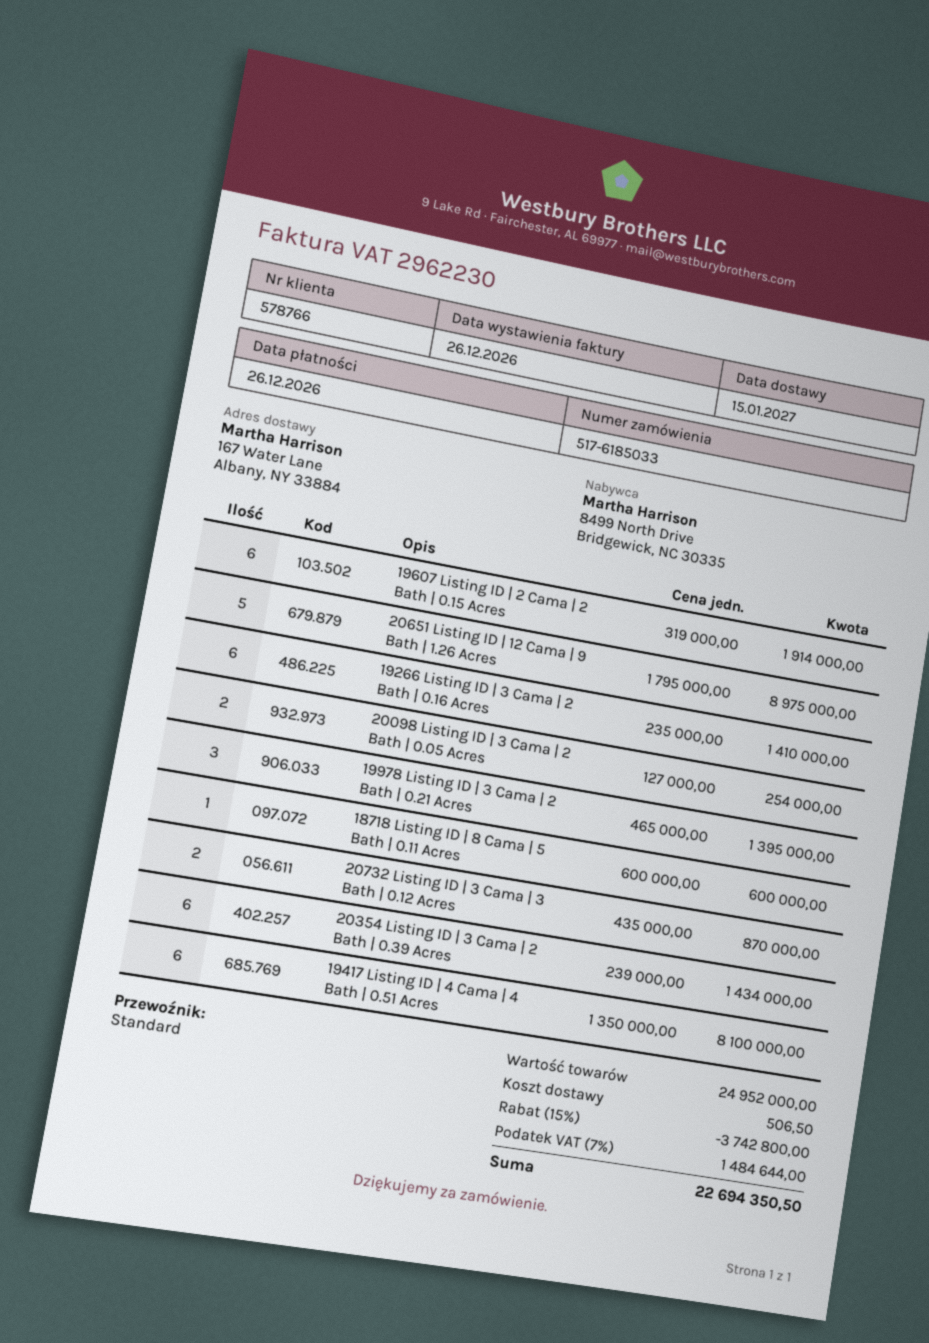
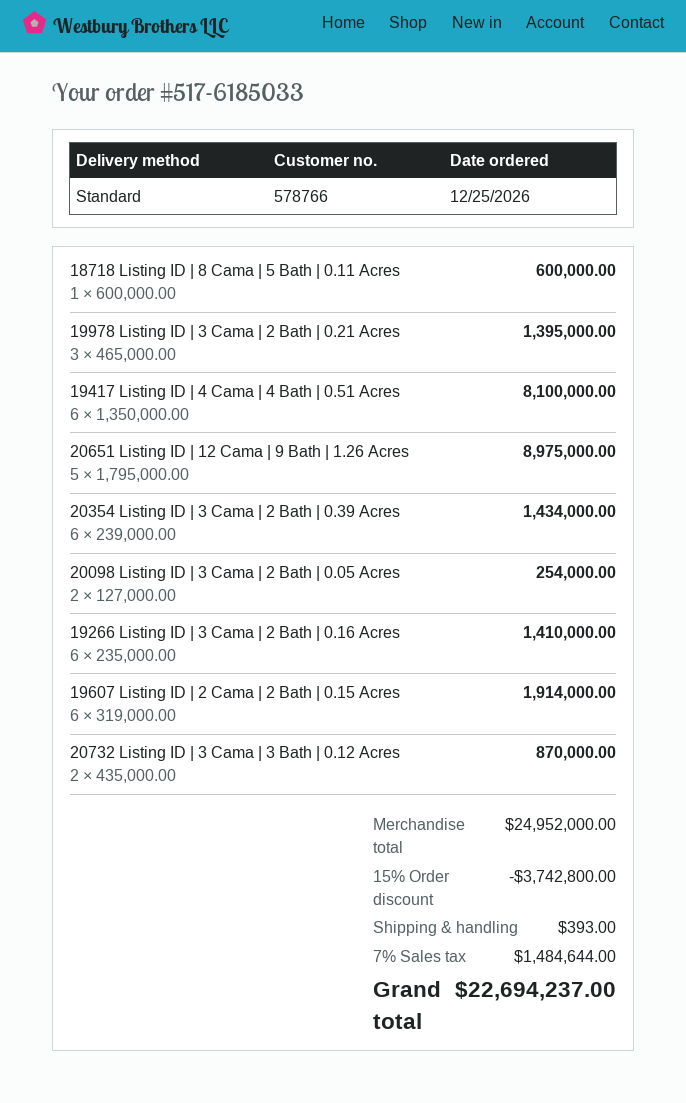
shipping: 506.50 -> 393.00
total: 22694350.50 -> 22694237.00

